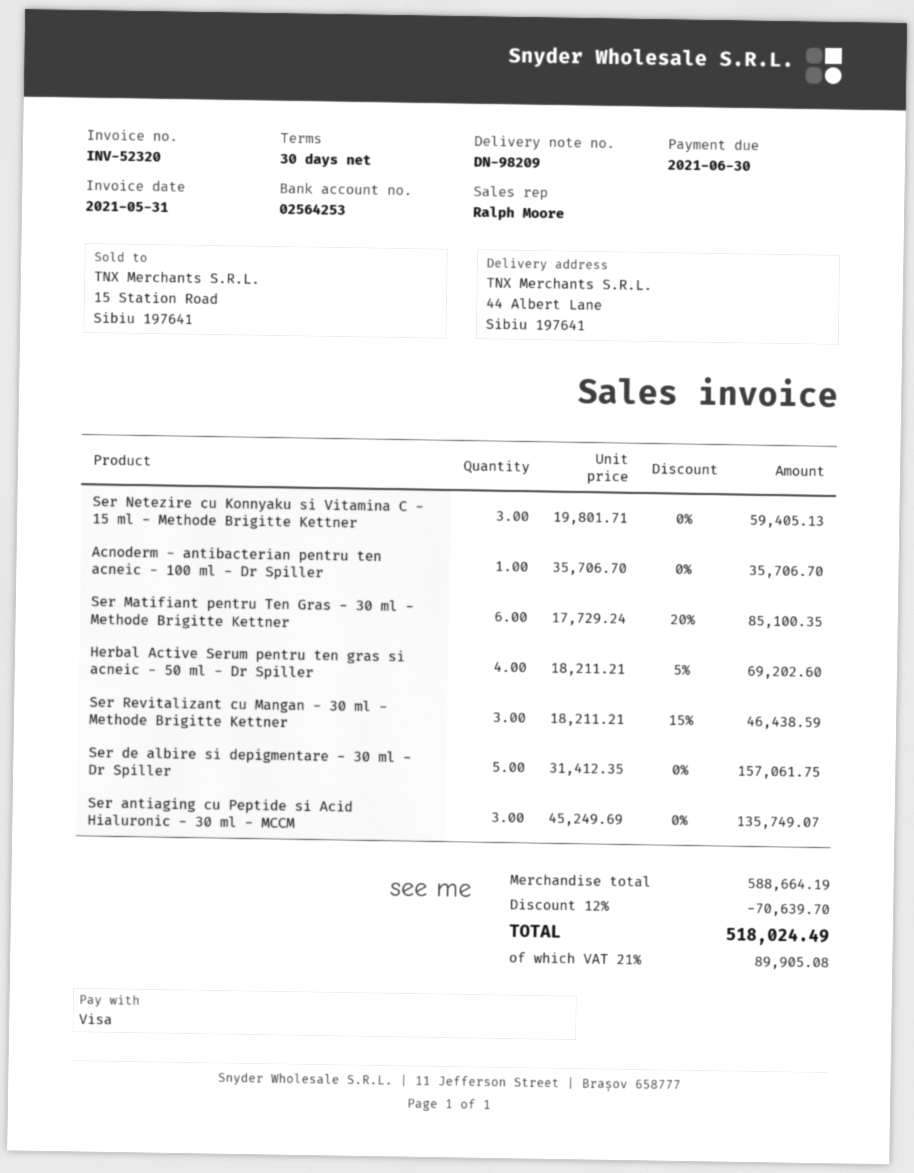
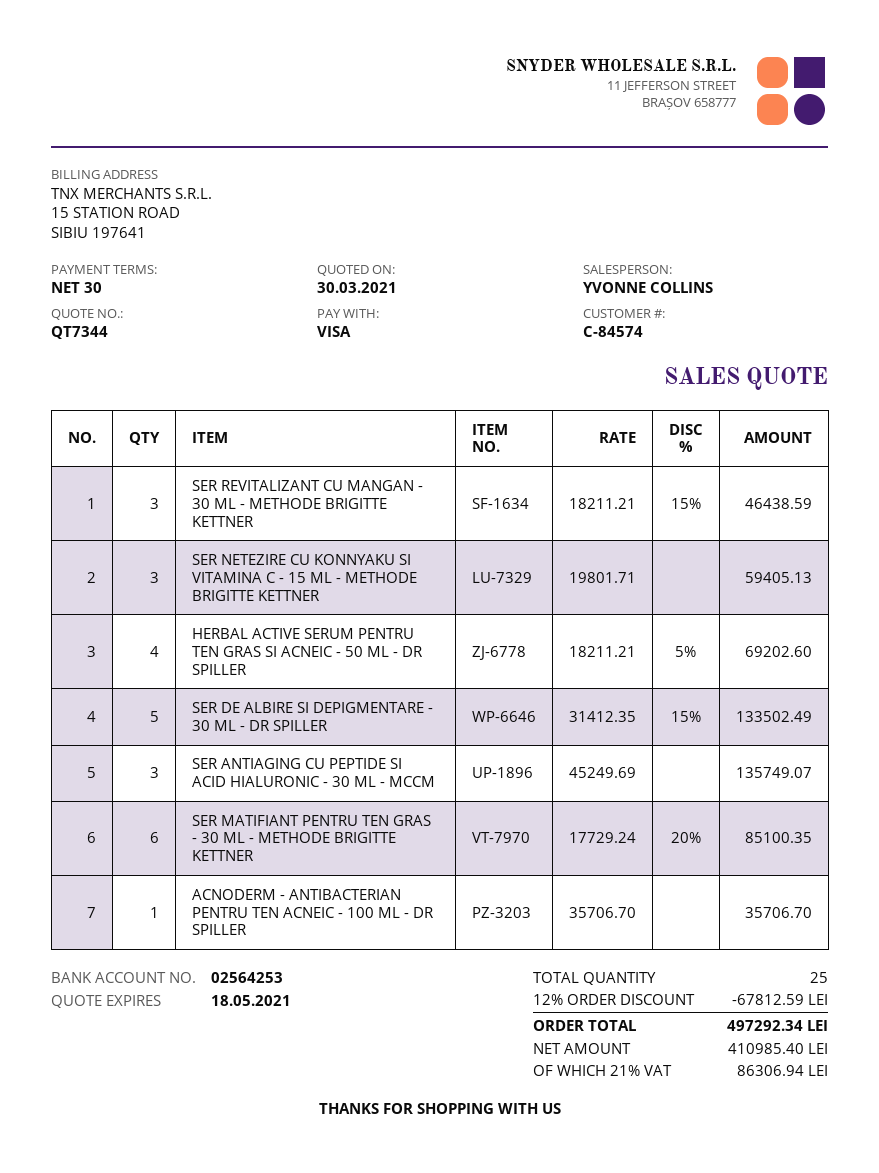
sales rep: Ralph Moore -> YVONNE COLLINS
Ser de albire si depigmentare - 30 ml - Dr Spiller: 5 x 31412.35 = 157061.75 -> 5 x 31412.35 - 15% = 133502.49
discount: 12% = 70639.70 -> 12% = 67812.59
tax: 21% = 89905.08 -> 21% = 86306.94
total: 518024.49 -> 497292.34

